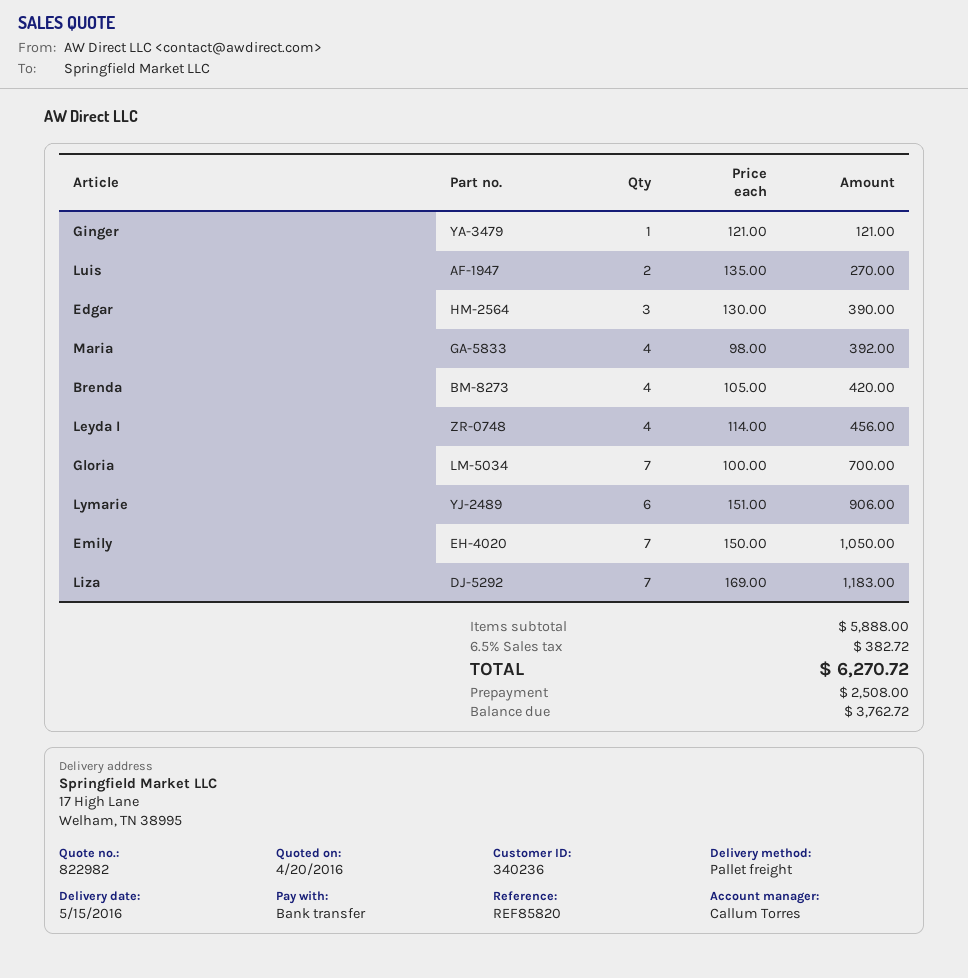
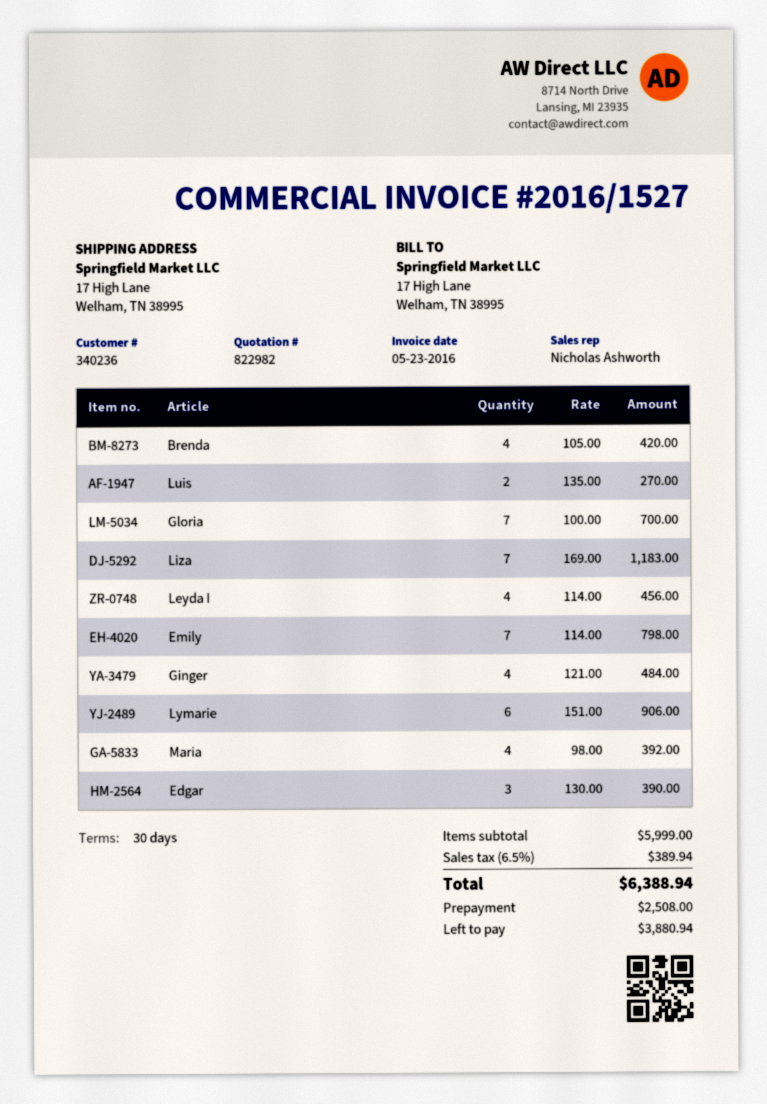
sales rep: Callum Torres -> Nicholas Ashworth
Ginger: 1 x 121.00 = 121.00 -> 4 x 121.00 = 484.00
Emily: 7 x 150.00 = 1050.00 -> 7 x 114.00 = 798.00
subtotal: 5888.00 -> 5999.00
tax: 6.5% = 382.72 -> 6.5% = 389.94
total: 6270.72 -> 6388.94
balance: 3762.72 -> 3880.94

